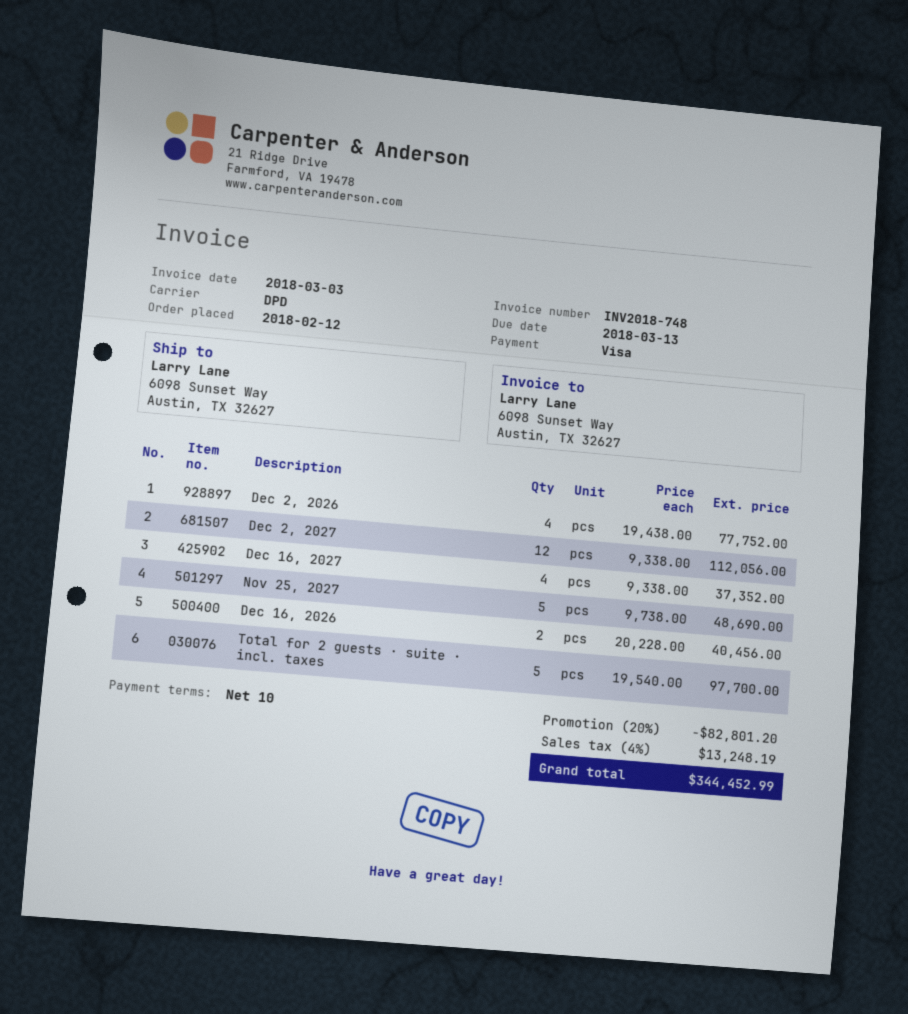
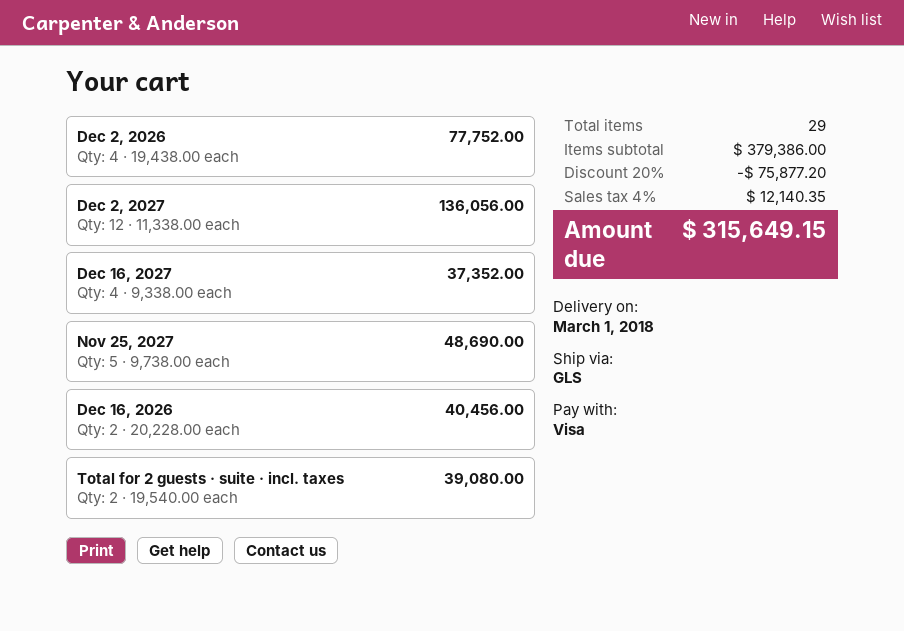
shipping method: DPD -> GLS
Dec 2, 2027: 12 x 9338.00 = 112056.00 -> 12 x 11338.00 = 136056.00
Total for 2 guests · suite · incl. taxes: 5 x 19540.00 = 97700.00 -> 2 x 19540.00 = 39080.00
discount: 20% = 82801.20 -> 20% = 75877.20
tax: 4% = 13248.19 -> 4% = 12140.35
total: 344452.99 -> 315649.15

